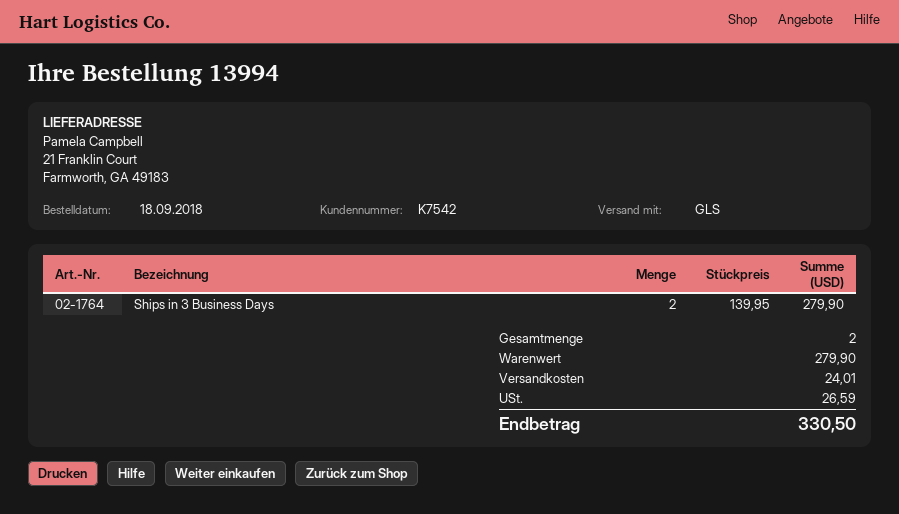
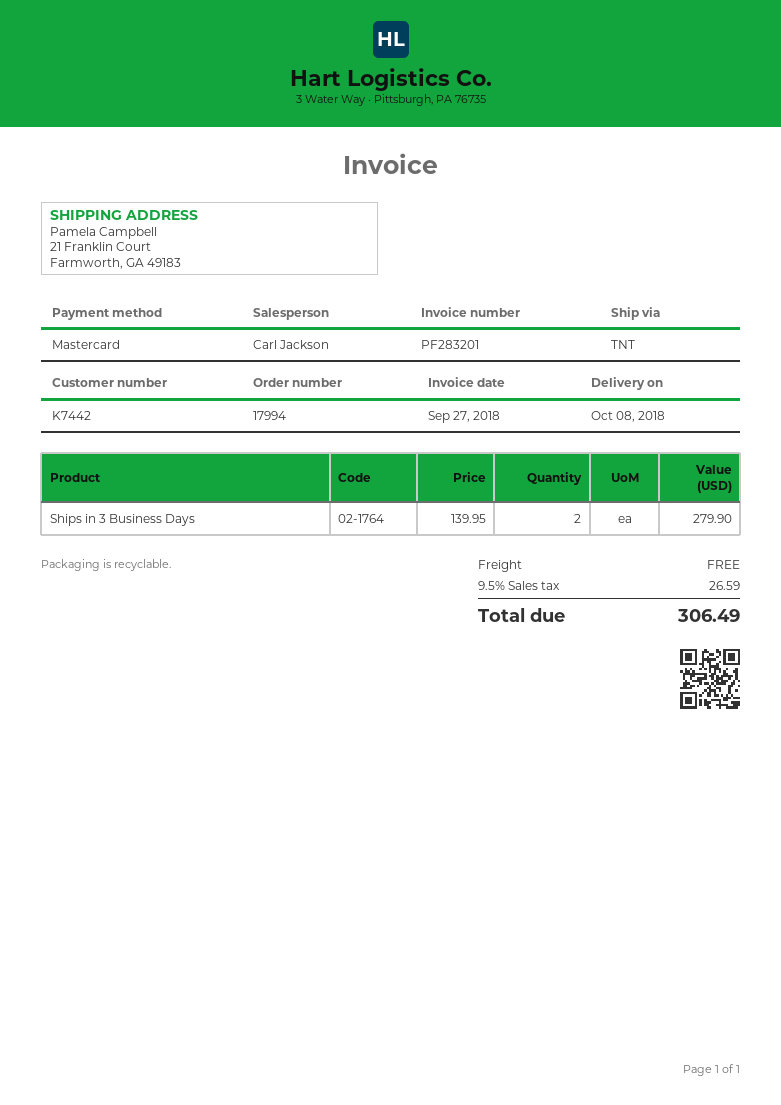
order number: 13994 -> 17994
customer number: K7542 -> K7442
shipping method: GLS -> TNT
shipping: 24.01 -> 0.00
total: 330.50 -> 306.49

